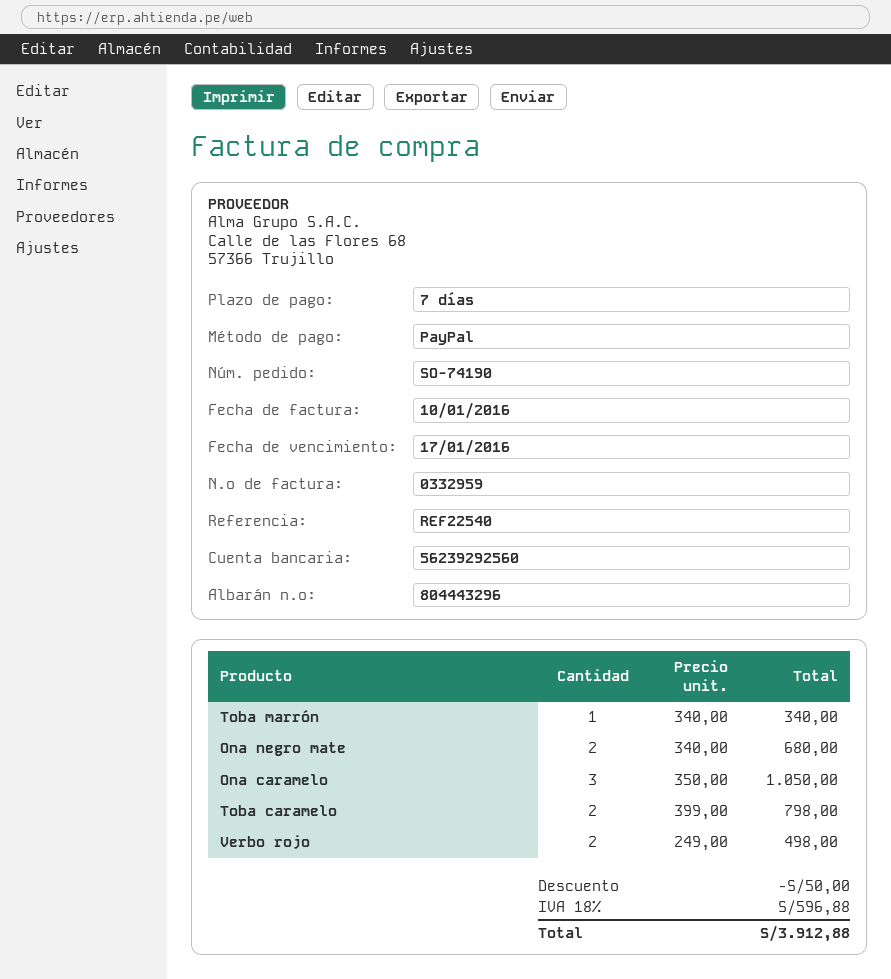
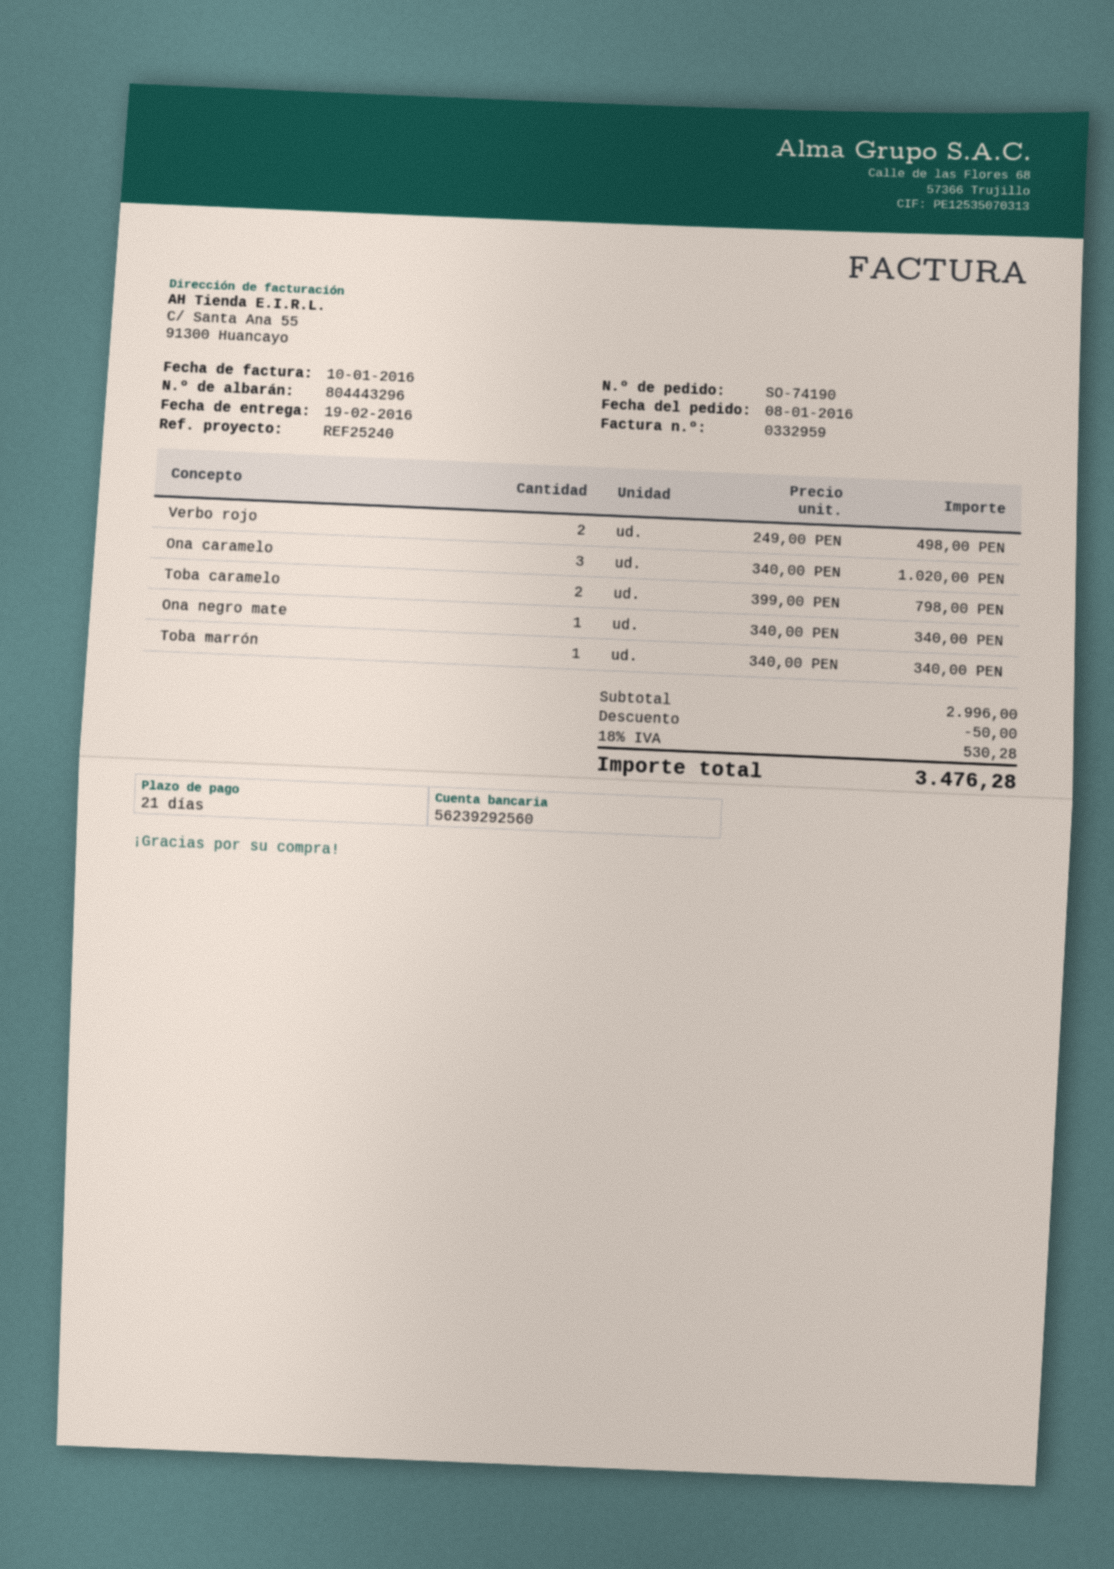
payment terms: 7 days -> 21 days
reference: REF22540 -> REF25240
Ona negro mate: 2 x 340.00 = 680.00 -> 1 x 340.00 = 340.00
Ona caramelo: 3 x 350.00 = 1050.00 -> 3 x 340.00 = 1020.00
tax: 18% = 596.88 -> 18% = 530.28
total: 3912.88 -> 3476.28

